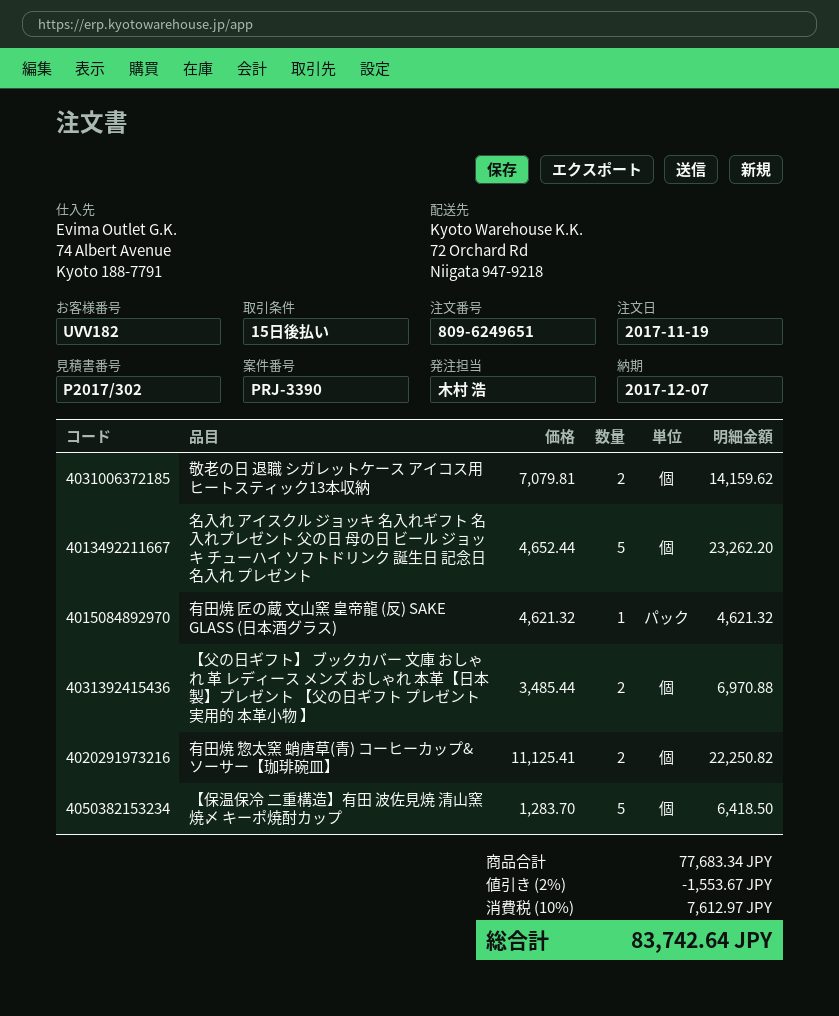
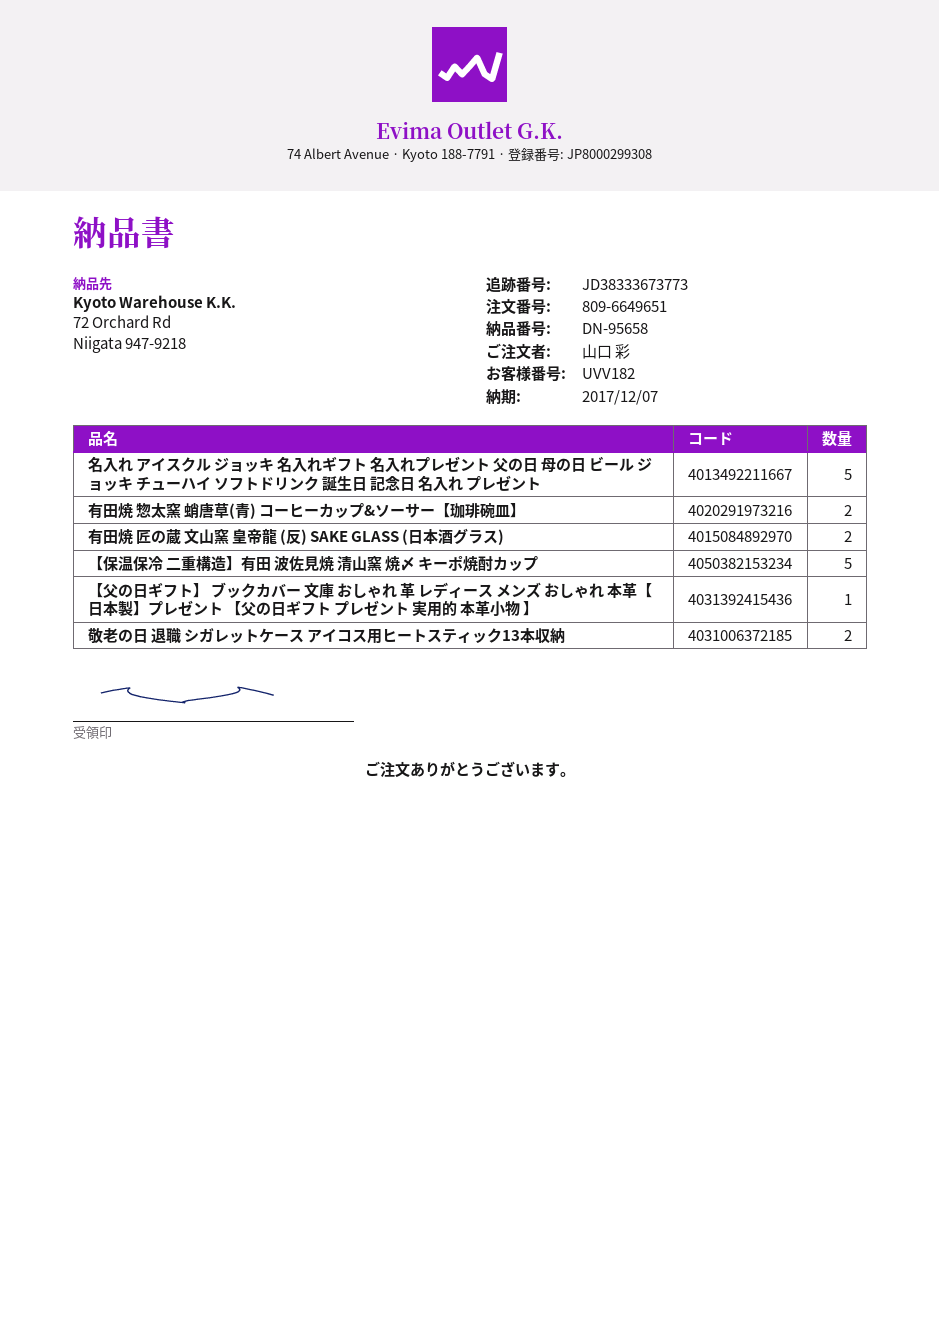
order number: 809-6249651 -> 809-6649651
ordered by: 木村 浩 -> 山口 彩
有田焼 匠の蔵 文山窯 皇帝龍 (反) SAKE GLASS (日本酒グラス): 1 -> 2
【父の日ギフト】 ブックカバー 文庫 おしゃれ 革 レディース メンズ おしゃれ 本革【日本製】プレゼント 【父の日ギフト プレゼント 実用的 本革小物 】: 2 -> 1

